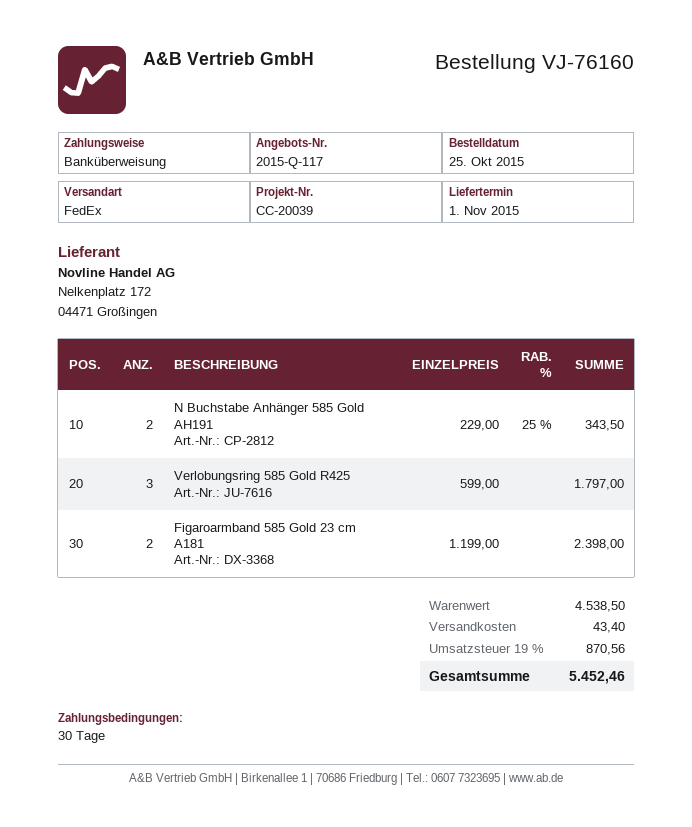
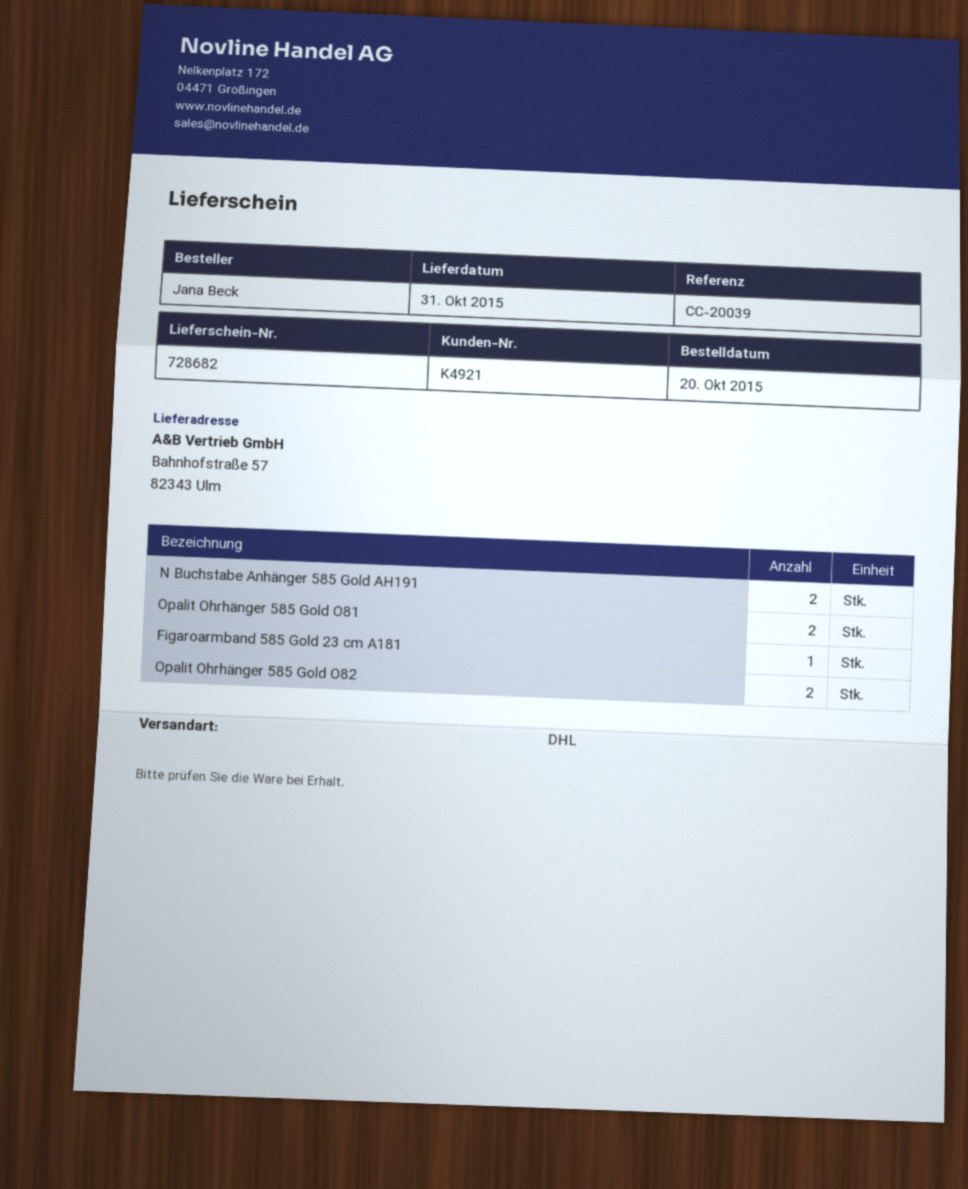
order date: 2015-10-25 -> 2015-10-20
delivery date: 2015-11-01 -> 2015-10-31
shipping method: FedEx -> DHL
Verlobungsring 585 Gold R425: 3 -> none
Figaroarmband 585 Gold 23 cm A181: 2 -> 1
Opalit Ohrhänger 585 Gold O81: none -> 2
Opalit Ohrhänger 585 Gold O82: none -> 2

